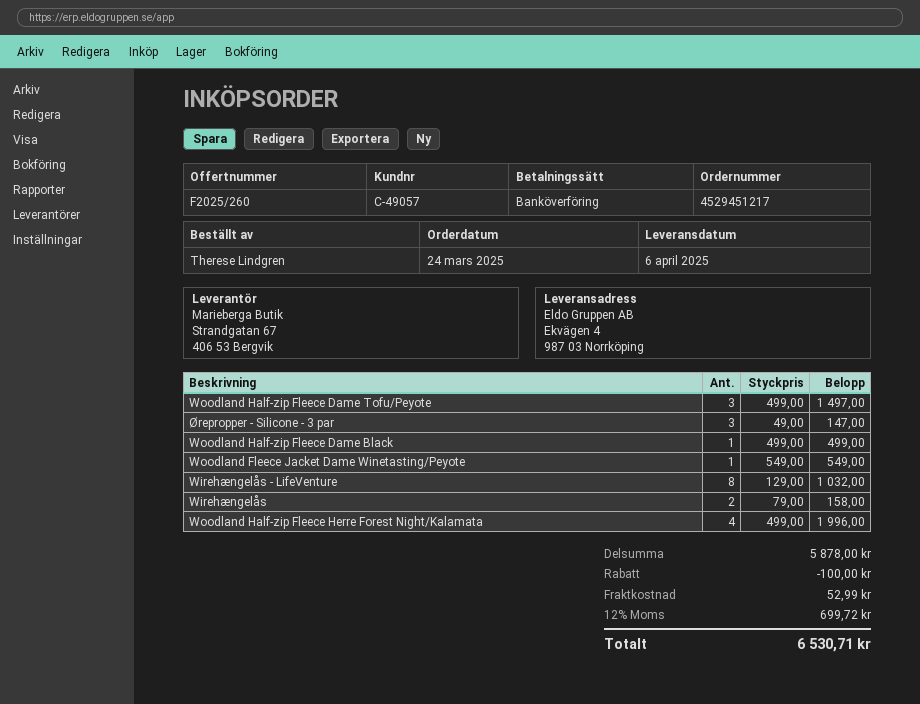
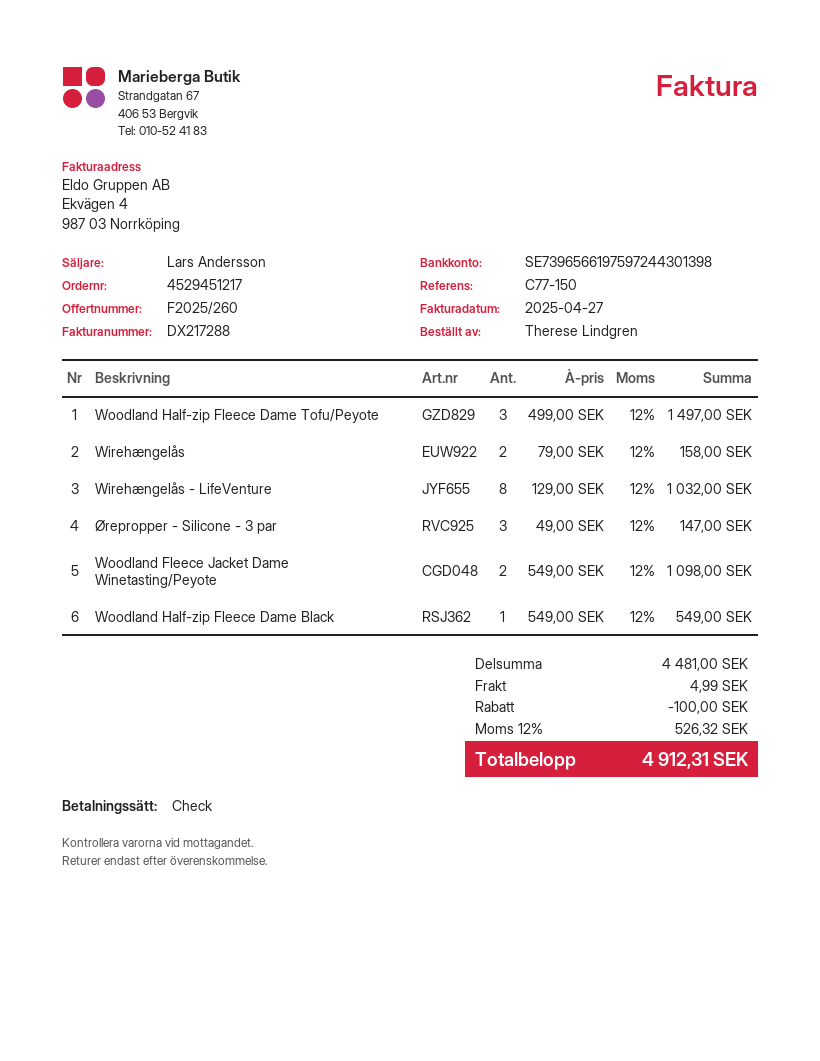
payment method: bank transfer -> cheque
Woodland Half-zip Fleece Dame Black: 1 x 499.00 = 499.00 -> 1 x 549.00 = 549.00
Woodland Fleece Jacket Dame Winetasting/Peyote: 1 x 549.00 = 549.00 -> 2 x 549.00 = 1098.00
Woodland Half-zip Fleece Herre Forest Night/Kalamata: 4 x 499.00 = 1996.00 -> none
subtotal: 5878.00 -> 4481.00
shipping: 52.99 -> 4.99
tax: 12% = 699.72 -> 12% = 526.32
total: 6530.71 -> 4912.31

